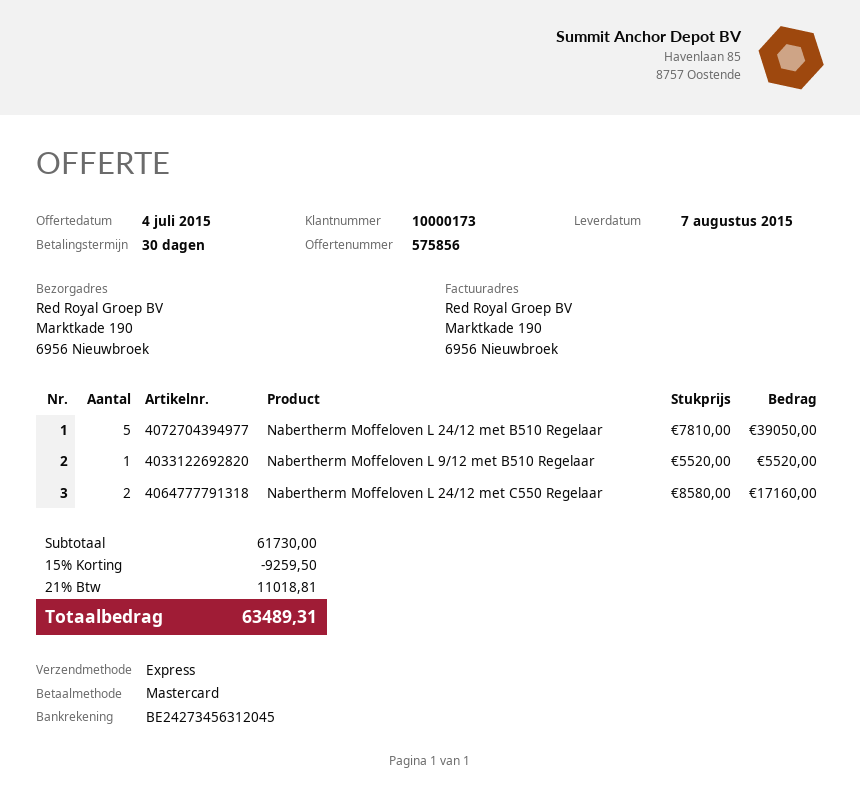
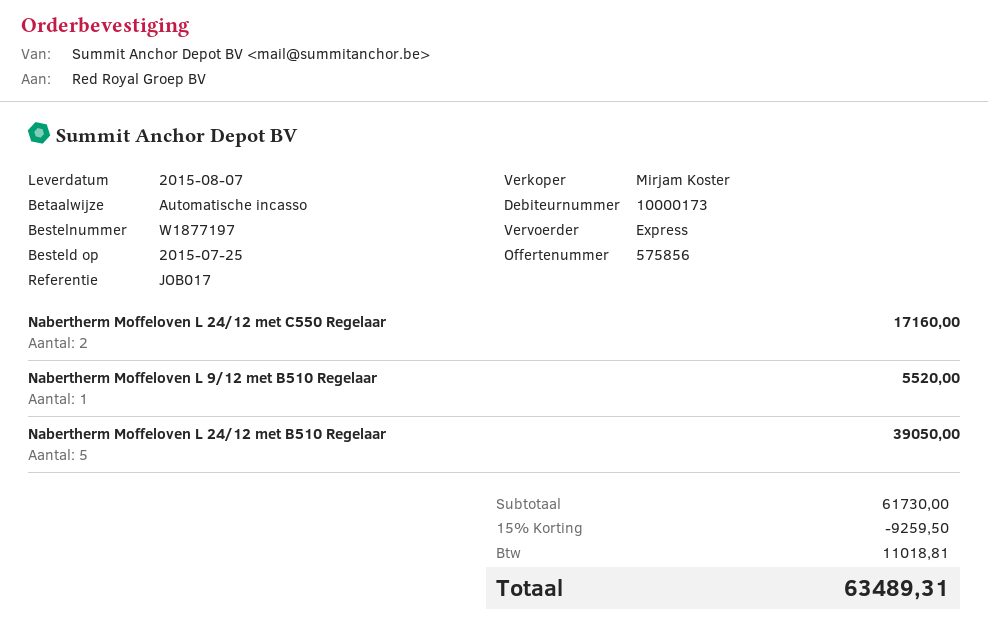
payment method: Mastercard -> direct debit

